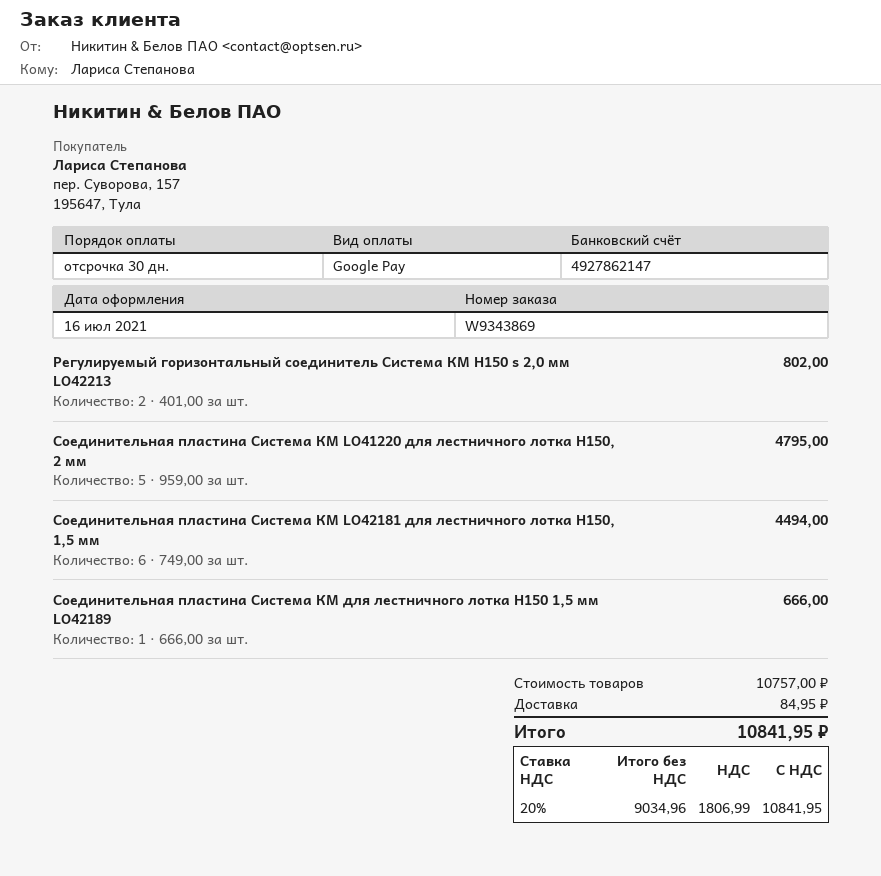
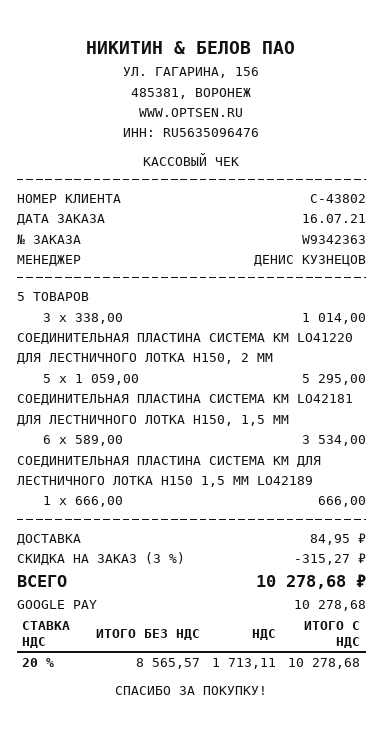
order number: W9343869 -> W9342363
Регулируемый горизонтальный соединитель Система КМ H150 s 2,0 мм LO42213: 2 x 401.00 = 802.00 -> none
Соединительная пластина Система КМ LO41220 для лестничного лотка H150, 2 мм: 5 x 959.00 = 4795.00 -> 5 x 1059.00 = 5295.00
Соединительная пластина Система КМ LO42181 для лестничного лотка H150, 1,5 мм: 6 x 749.00 = 4494.00 -> 6 x 589.00 = 3534.00
5 ТОВАРОВ: none -> 3 x 338.00 = 1014.00
discount: none -> 3% = 315.27
net: 9034.96 -> 8565.57
tax: 20% = 1806.99 -> 20% = 1713.11
total: 10841.95 -> 10278.68

